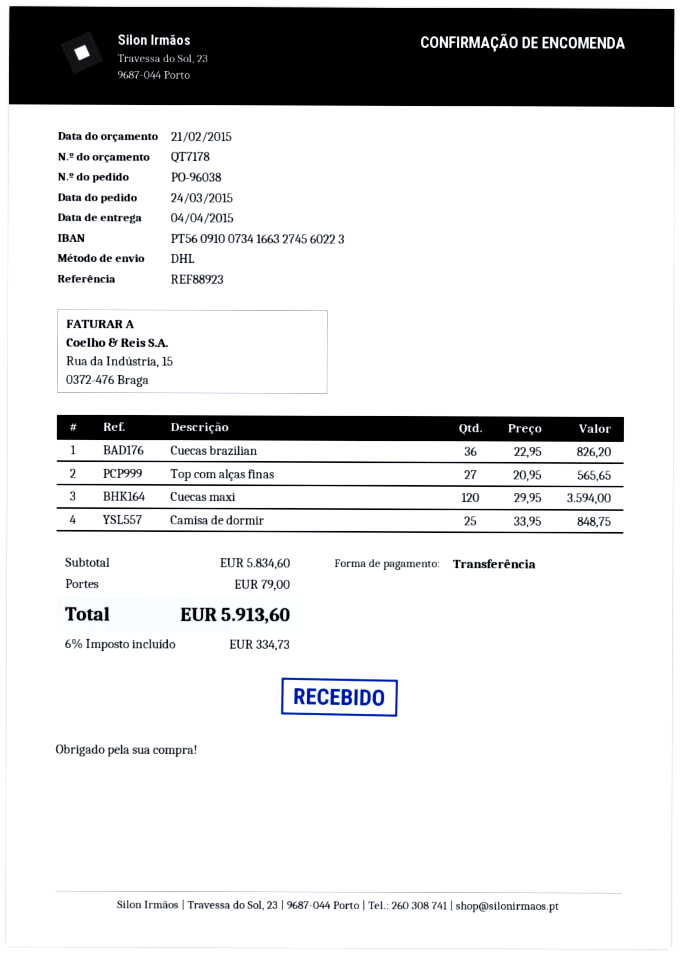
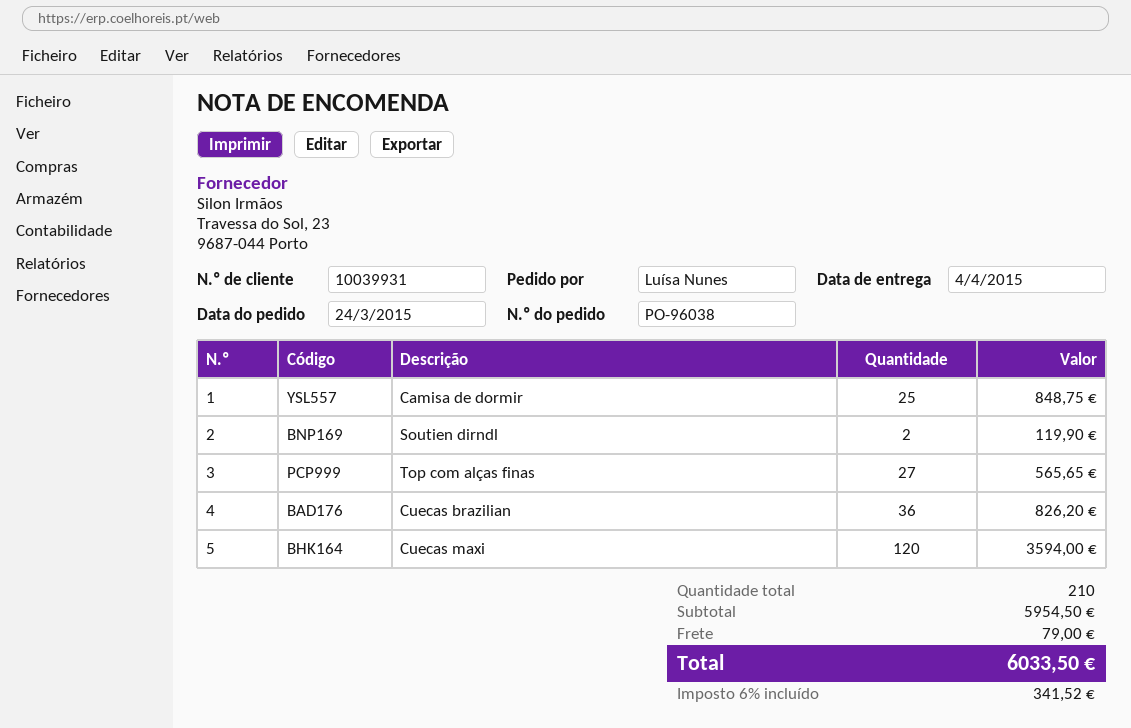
Soutien dirndl: none -> 2 for 119.90
subtotal: 5834.60 -> 5954.50
tax: 6% = 334.73 -> 6% = 341.52
total: 5913.60 -> 6033.50

